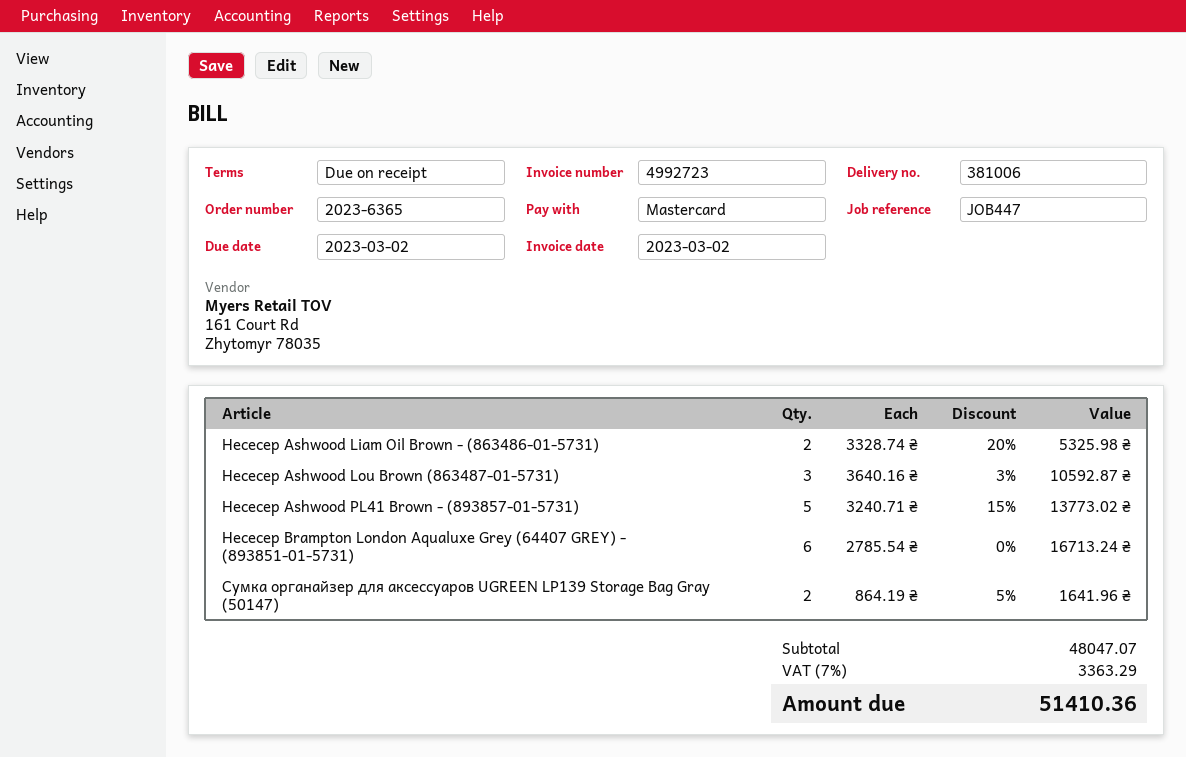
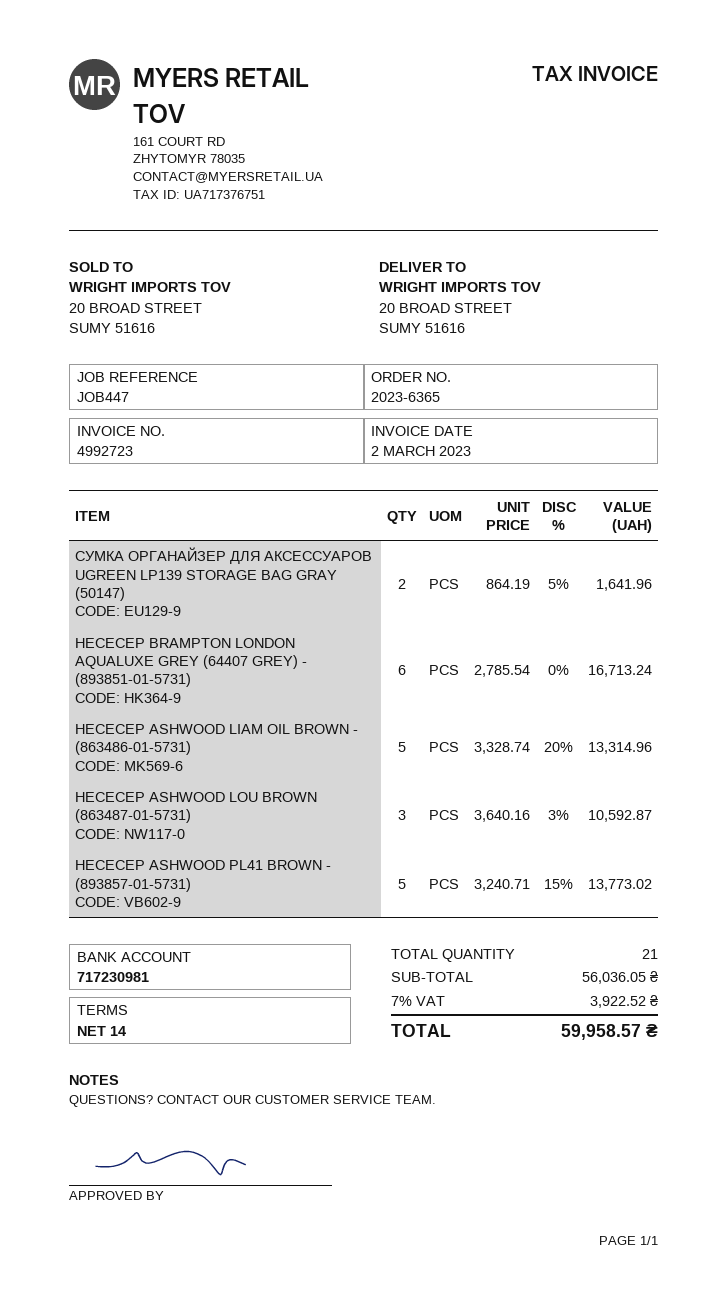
payment terms: on receipt -> 14 days
Несесер Ashwood Liam Oil Brown - (863486-01-5731): 2 x 3328.74 - 20% = 5325.98 -> 5 x 3328.74 - 20% = 13314.96
subtotal: 48047.07 -> 56036.05
tax: 7% = 3363.29 -> 7% = 3922.52
total: 51410.36 -> 59958.57

